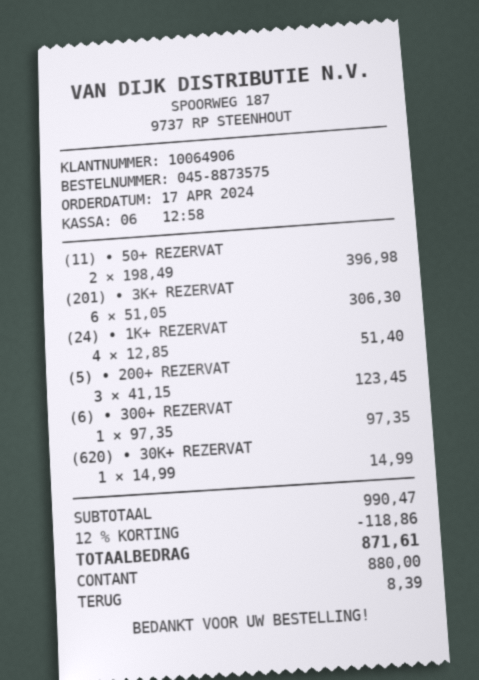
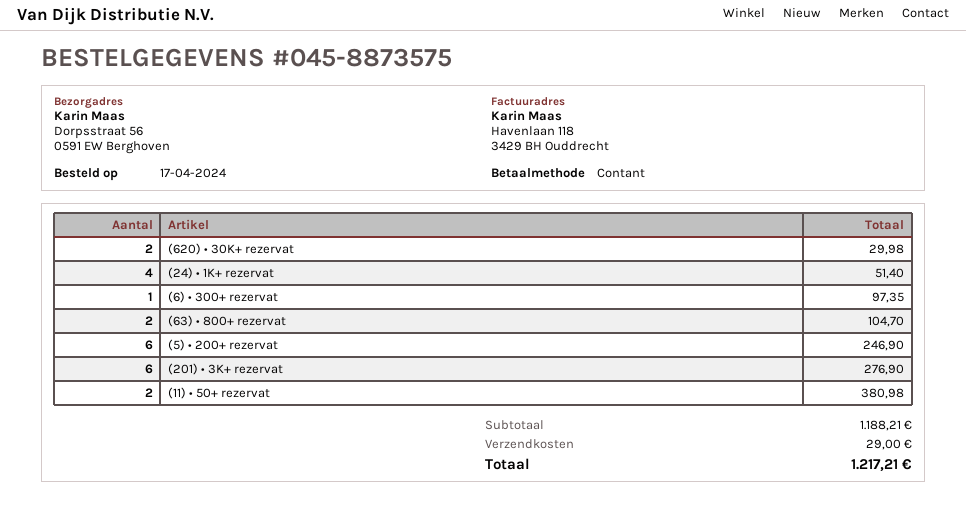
(11) • 50+ REZERVAT: 2 for 396.98 -> 2 for 380.98
(201) • 3K+ REZERVAT: 6 for 306.30 -> 6 for 276.90
(5) • 200+ REZERVAT: 3 for 123.45 -> 6 for 246.90
(620) • 30K+ REZERVAT: 1 for 14.99 -> 2 for 29.98
(63) • 800+ rezervat: none -> 2 for 104.70
subtotal: 990.47 -> 1188.21
discount: 12% = 118.86 -> none
shipping: none -> 29.00
total: 871.61 -> 1217.21

